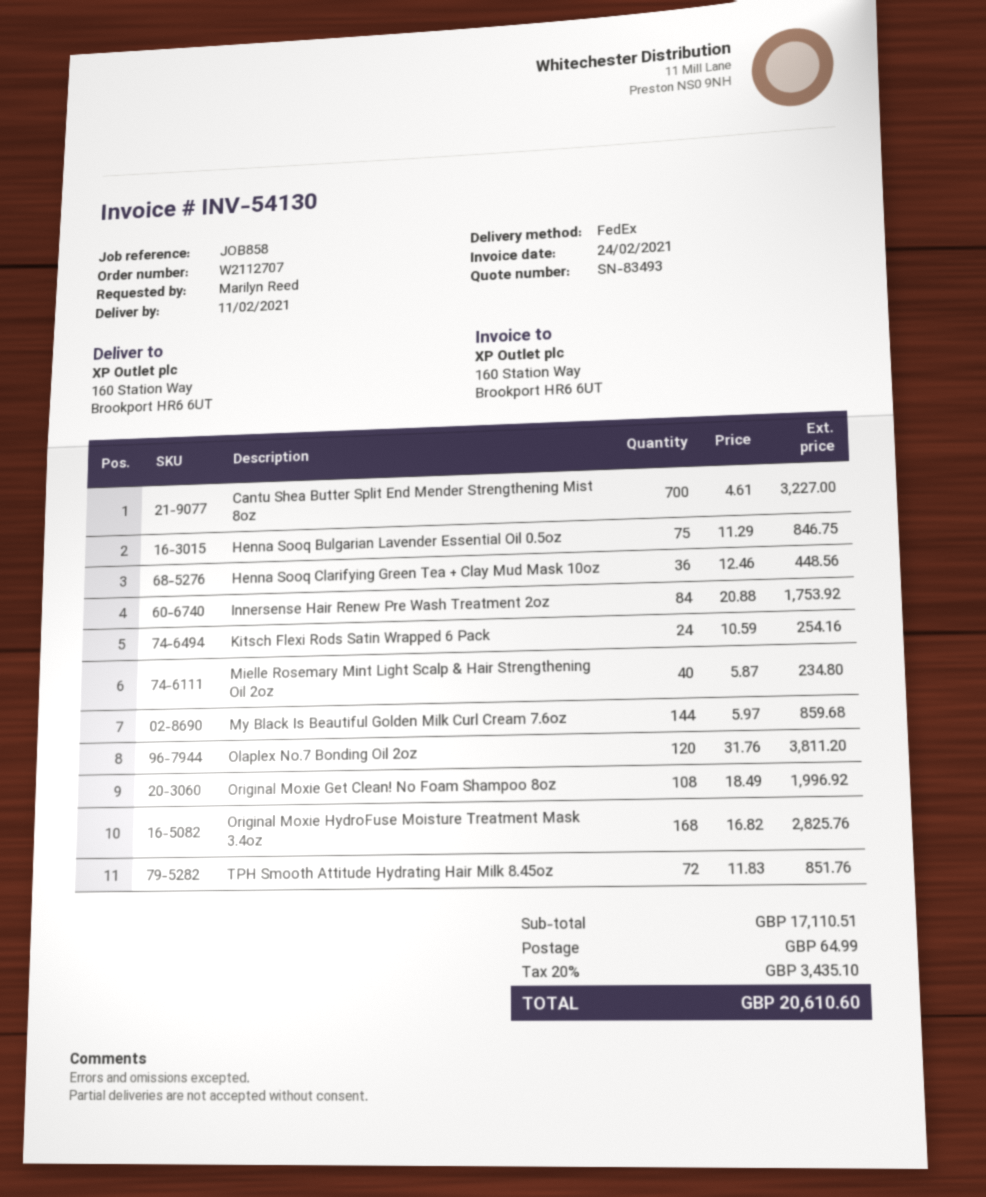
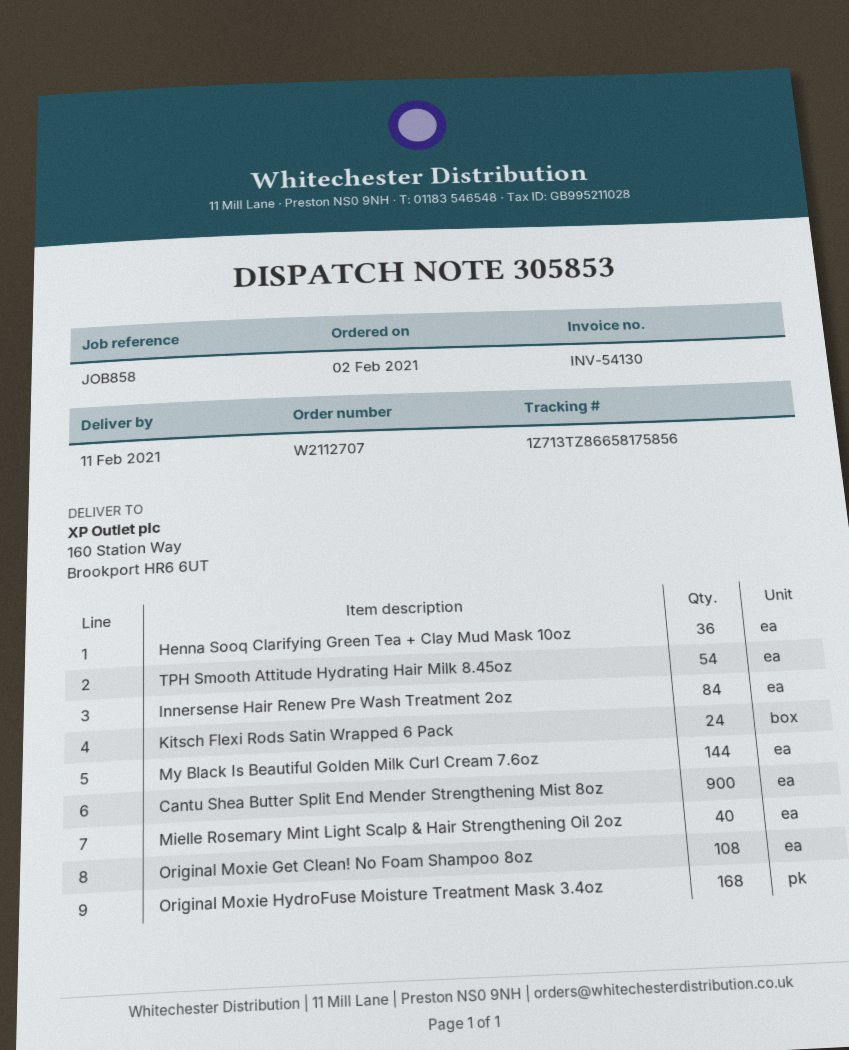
Cantu Shea Butter Split End Mender Strengthening Mist 8oz: 700 -> 900
Henna Sooq Bulgarian Lavender Essential Oil 0.5oz: 75 -> none
Olaplex No.7 Bonding Oil 2oz: 120 -> none
TPH Smooth Attitude Hydrating Hair Milk 8.45oz: 72 -> 54

